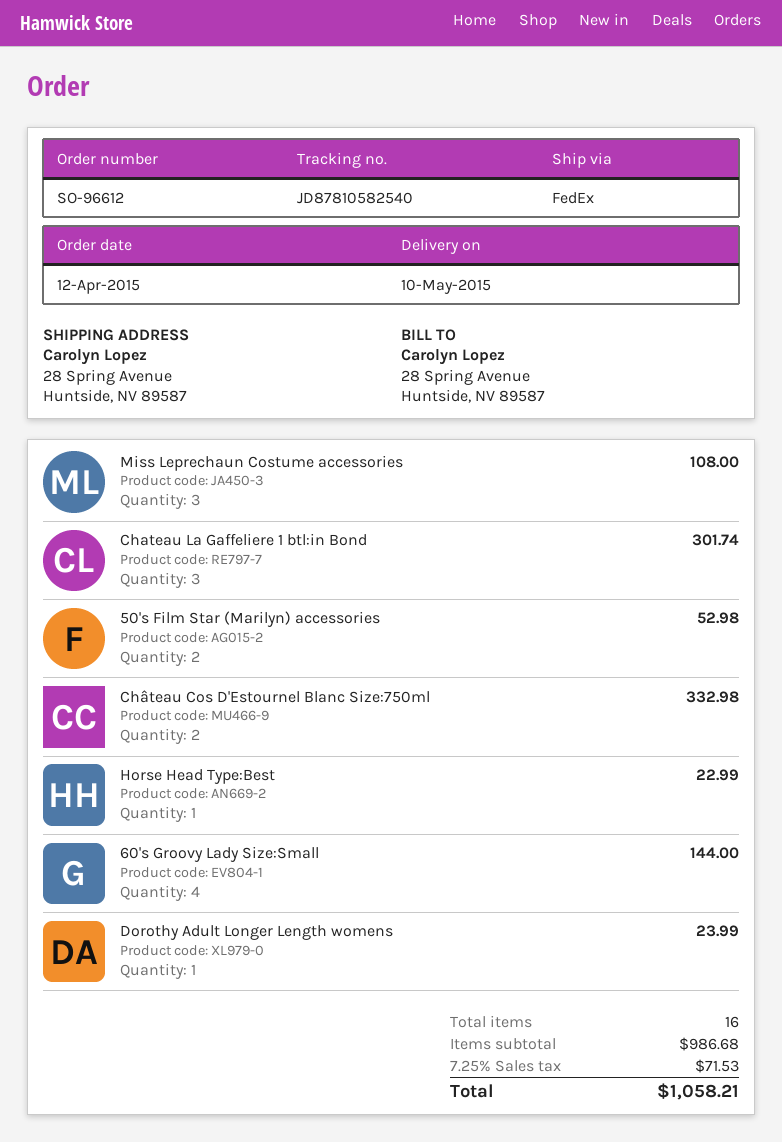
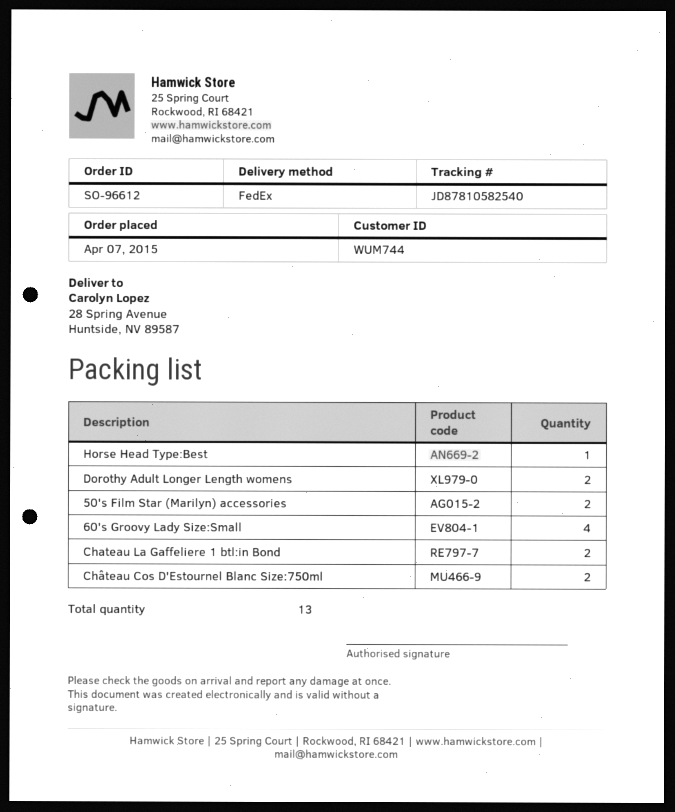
order date: 2015-04-12 -> 2015-04-07
Miss Leprechaun Costume accessories: 3 -> none
Chateau La Gaffeliere 1 btl:in Bond: 3 -> 2
Dorothy Adult Longer Length womens: 1 -> 2
total quantity: 16 -> 13

